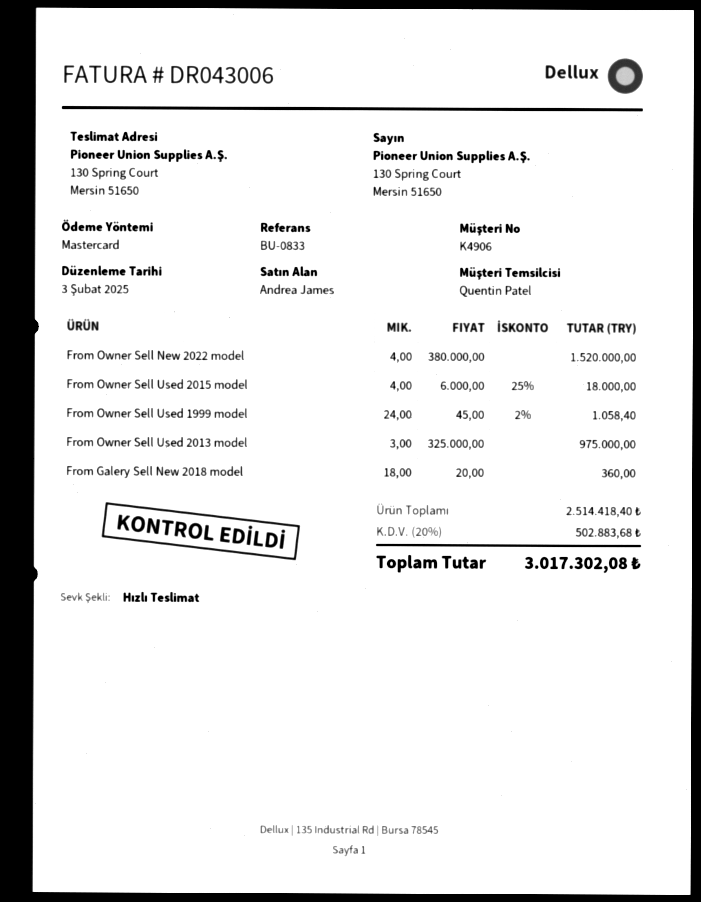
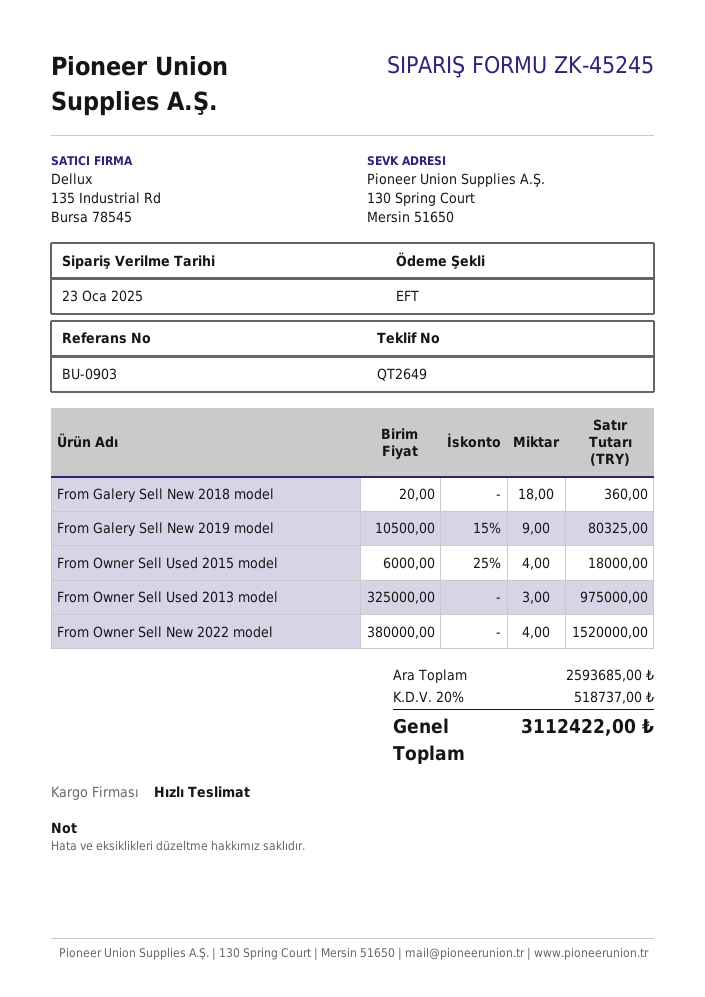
reference: BU-0833 -> BU-0903
payment method: Mastercard -> bank transfer
From Owner Sell Used 1999 model: 24 x 45.00 - 2% = 1058.40 -> none
From Galery Sell New 2019 model: none -> 9 x 10500.00 - 15% = 80325.00
subtotal: 2514418.40 -> 2593685.00
tax: 20% = 502883.68 -> 20% = 518737.00
total: 3017302.08 -> 3112422.00

